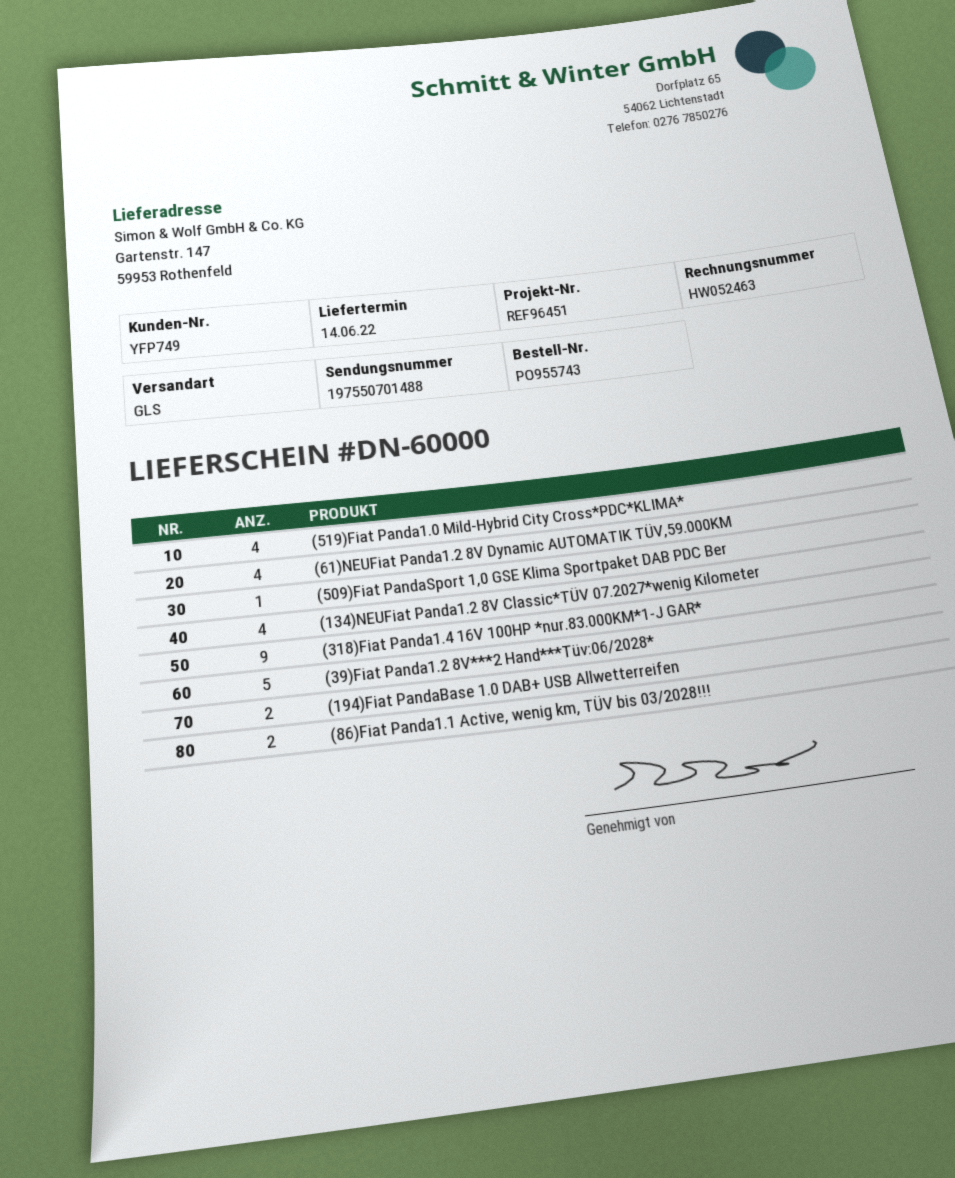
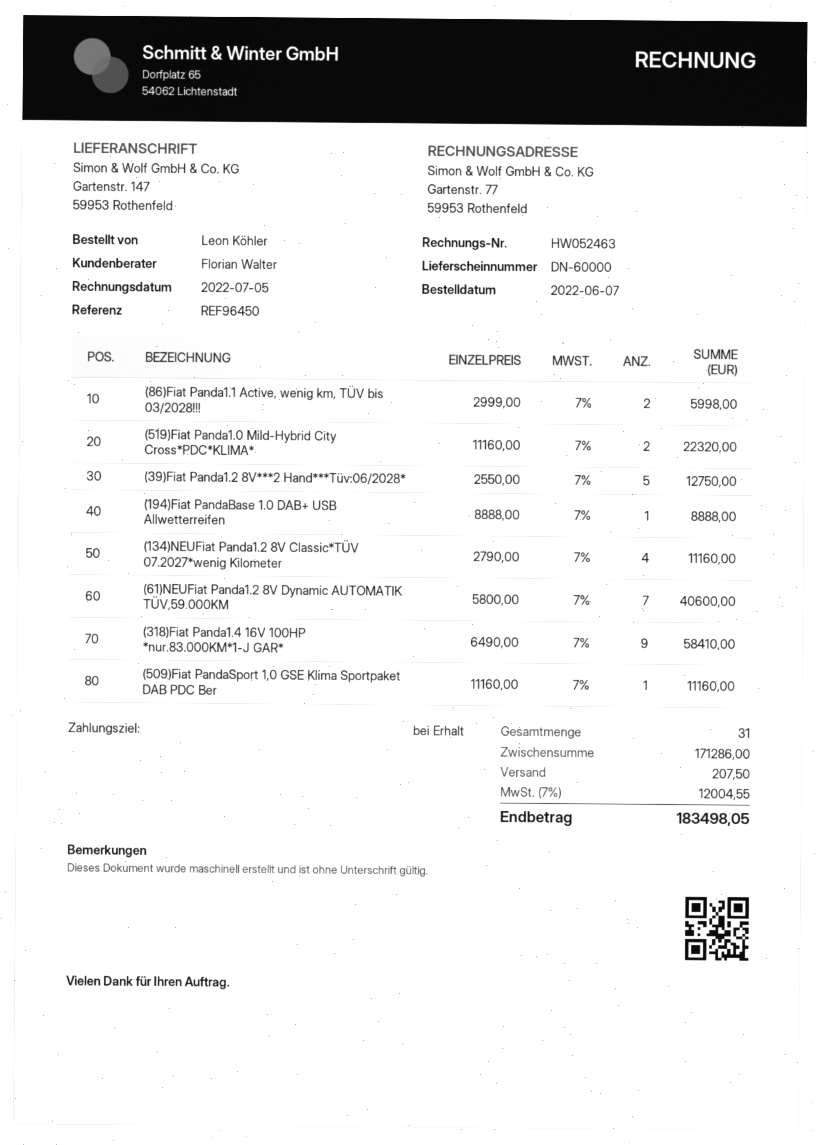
reference: REF96451 -> REF96450
(519)Fiat Panda1.0 Mild-Hybrid City Cross*PDC*KLIMA*: 4 -> 2
(61)NEUFiat Panda1.2 8V Dynamic AUTOMATIK TÜV,59.000KM: 4 -> 7
(194)Fiat PandaBase 1.0 DAB+ USB Allwetterreifen: 2 -> 1

